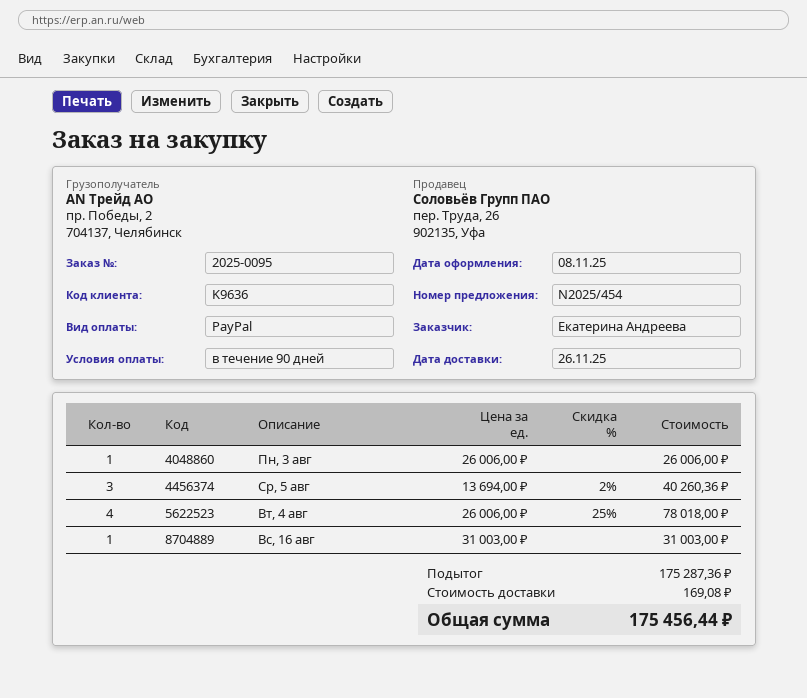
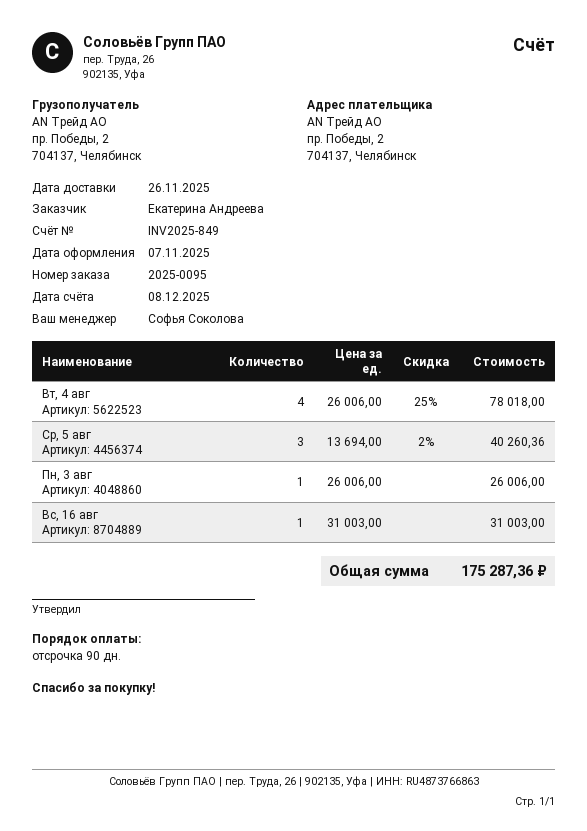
order date: 2025-11-08 -> 2025-11-07
shipping: 169.08 -> none
total: 175456.44 -> 175287.36

